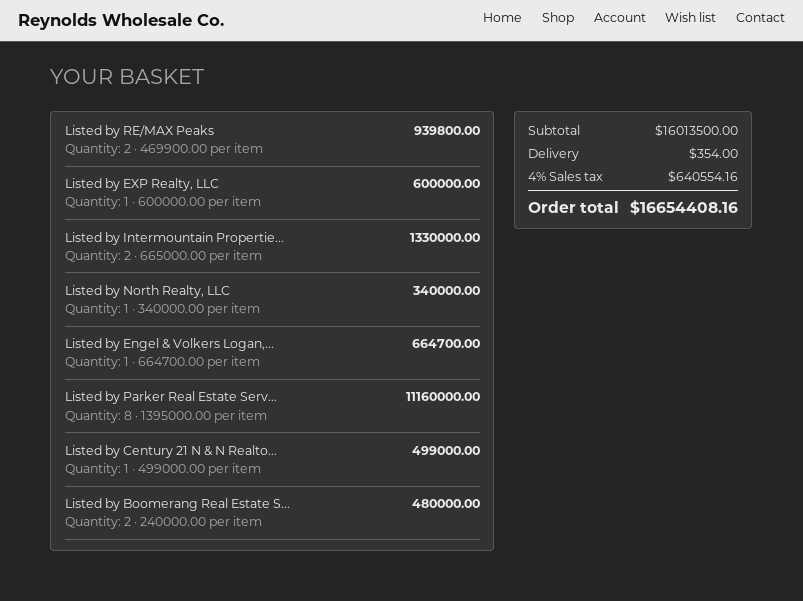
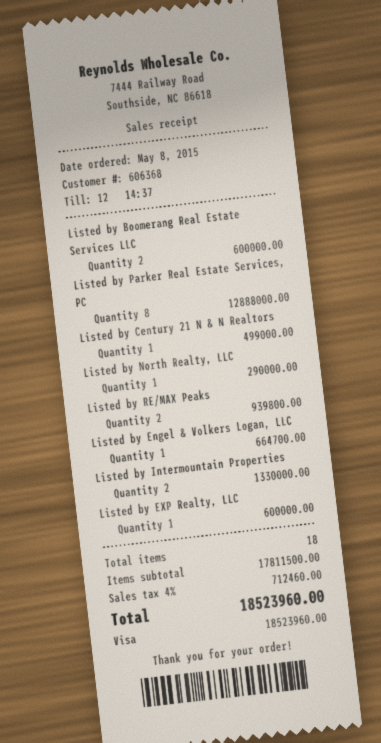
Listed by North Realty, LLC: 1 for 340000.00 -> 1 for 290000.00
Listed by Parker Real Estate Serv...: 8 for 11160000.00 -> 8 for 12888000.00
Listed by Boomerang Real Estate S...: 2 for 480000.00 -> 2 for 600000.00
subtotal: 16013500.00 -> 17811500.00
shipping: 354.00 -> none
tax: 4% = 640554.16 -> 4% = 712460.00
total: 16654408.16 -> 18523960.00

